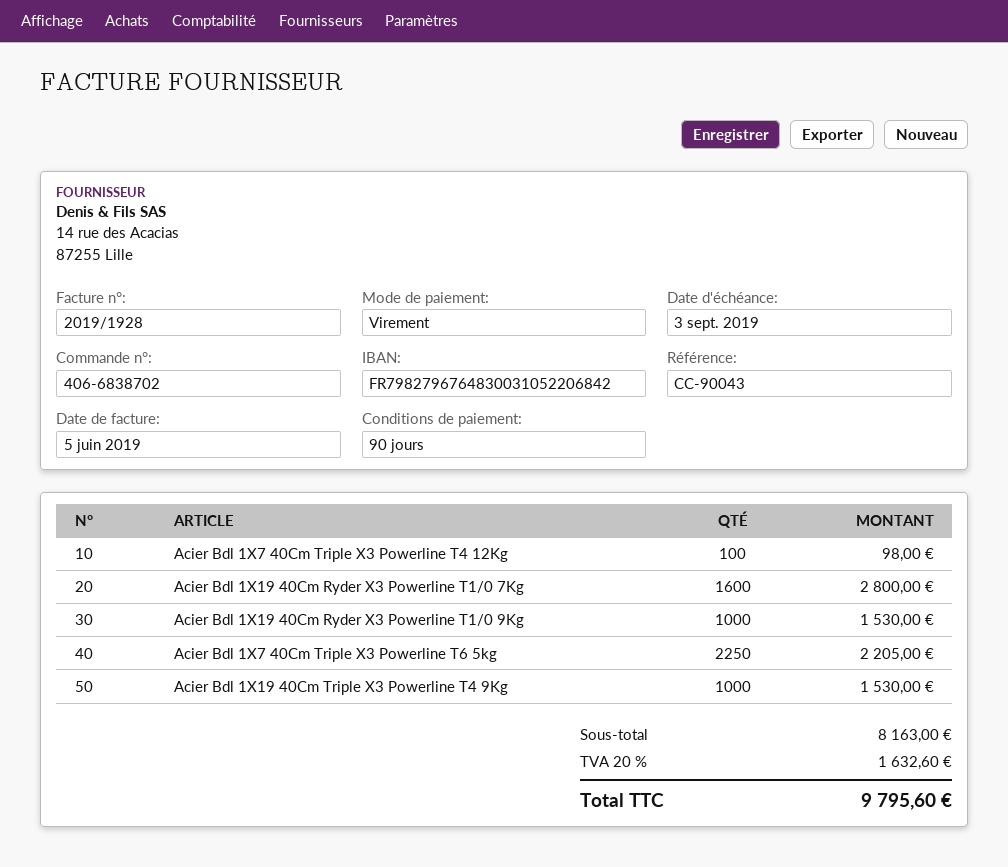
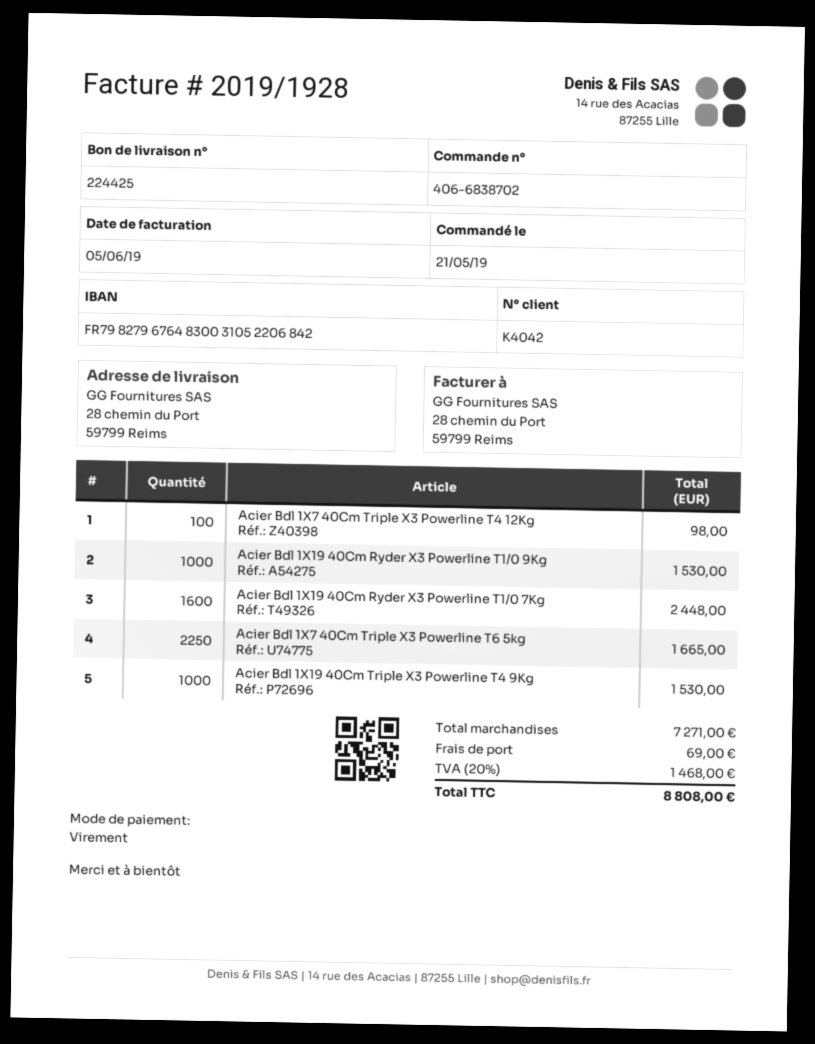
Acier Bdl 1X19 40Cm Ryder X3 Powerline T1/0 7Kg: 1600 for 2800.00 -> 1600 for 2448.00
Acier Bdl 1X7 40Cm Triple X3 Powerline T6 5kg: 2250 for 2205.00 -> 2250 for 1665.00
subtotal: 8163.00 -> 7271.00
shipping: none -> 69.00
tax: 20% = 1632.60 -> 20% = 1468.00
total: 9795.60 -> 8808.00

